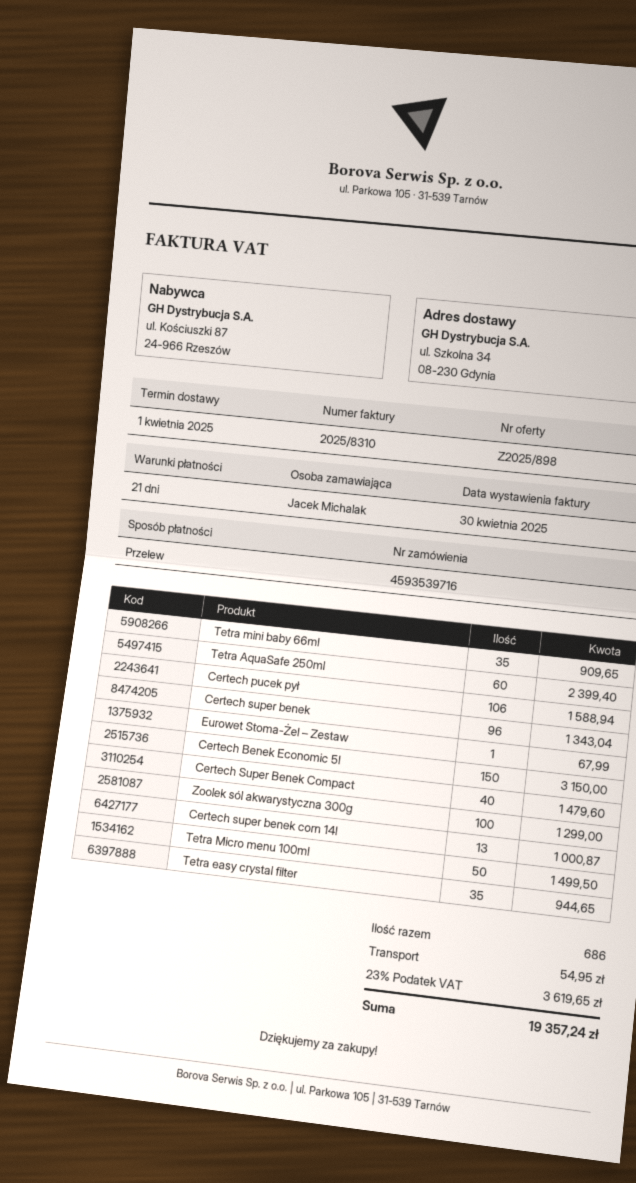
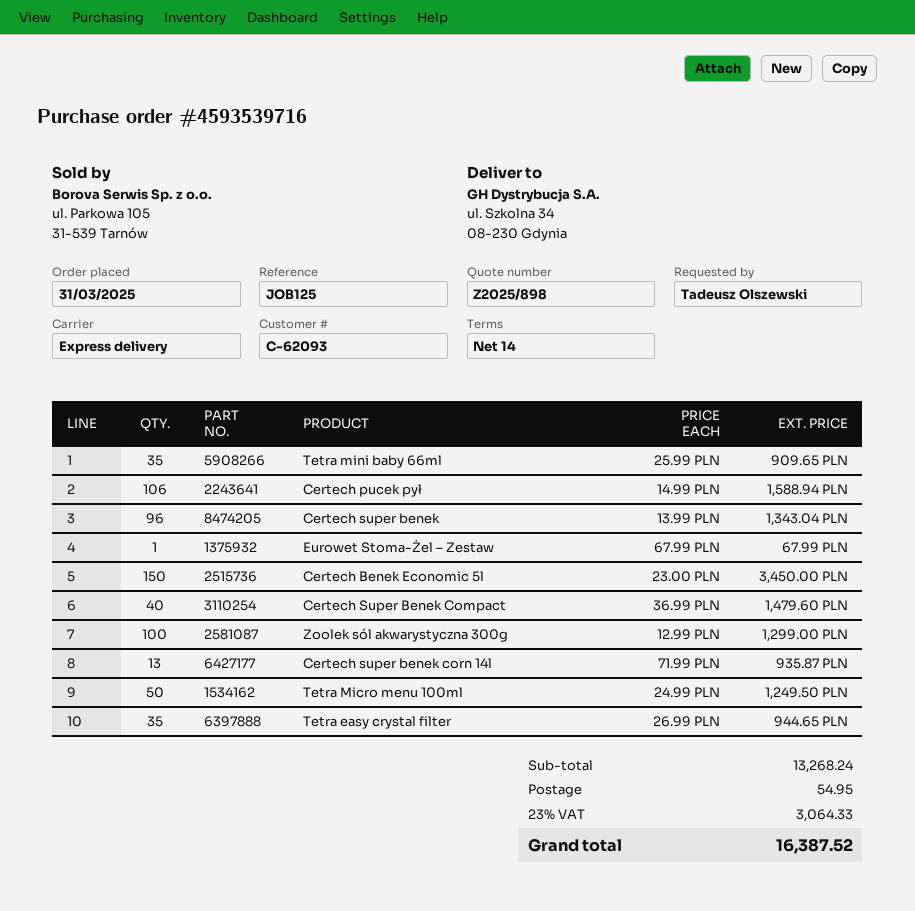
payment terms: 21 days -> 14 days
ordered by: Jacek Michalak -> Tadeusz Olszewski
Tetra AquaSafe 250ml: 60 for 2399.40 -> none
Certech Benek Economic 5l: 150 for 3150.00 -> 150 for 3450.00
Certech super benek corn 14l: 13 for 1000.87 -> 13 for 935.87
Tetra Micro menu 100ml: 50 for 1499.50 -> 50 for 1249.50
tax: 23% = 3619.65 -> 23% = 3064.33
total: 19357.24 -> 16387.52

